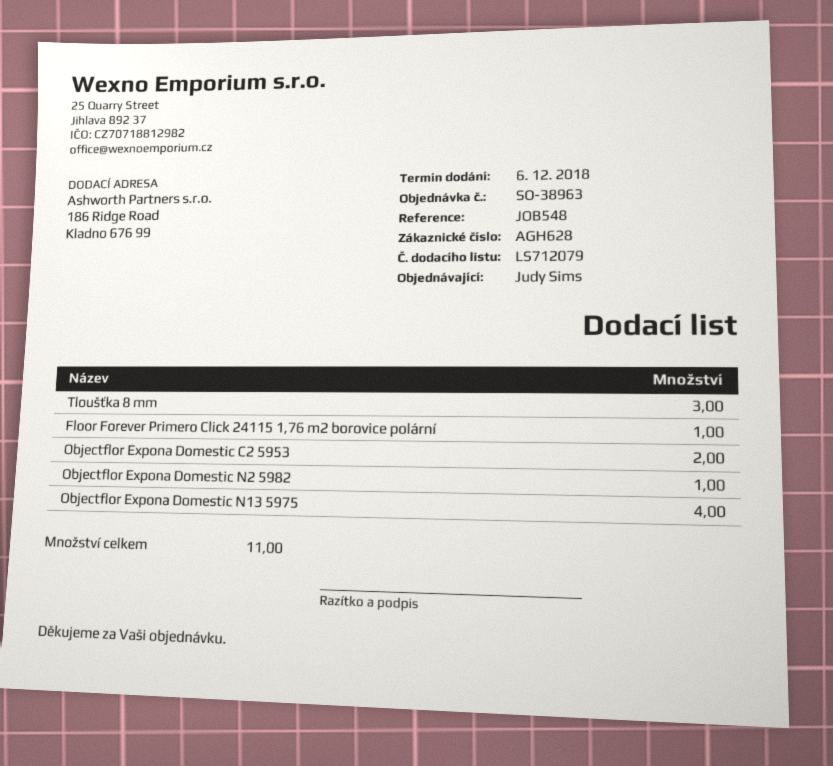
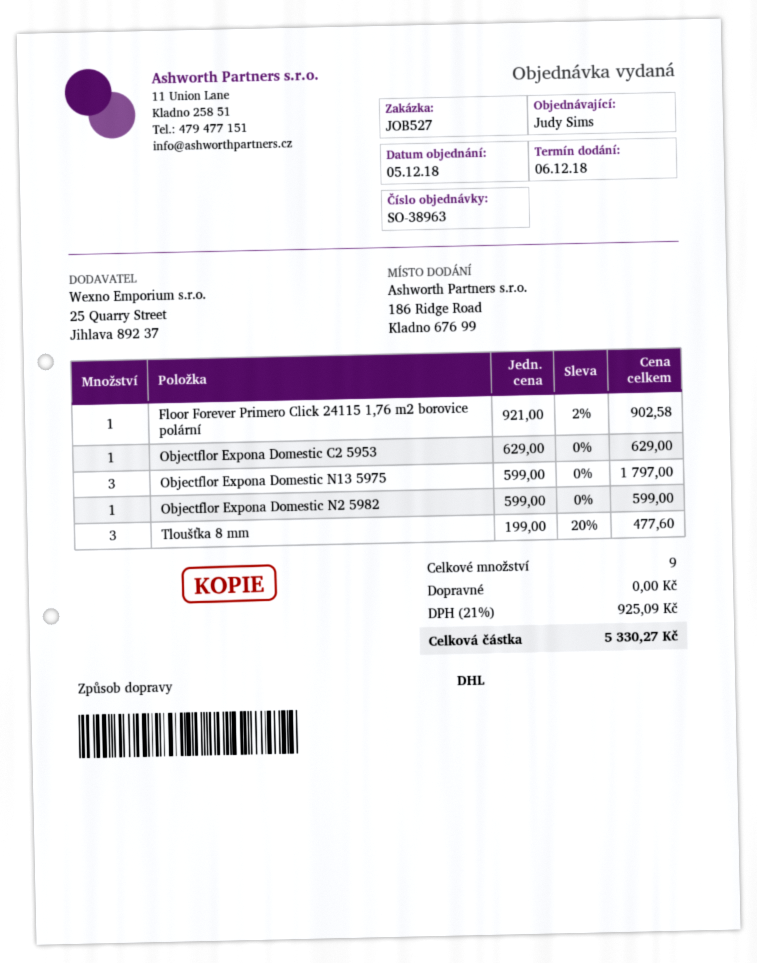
reference: JOB548 -> JOB527
Objectflor Expona Domestic C2 5953: 2 -> 1
Objectflor Expona Domestic N13 5975: 4 -> 3
total quantity: 11 -> 9

